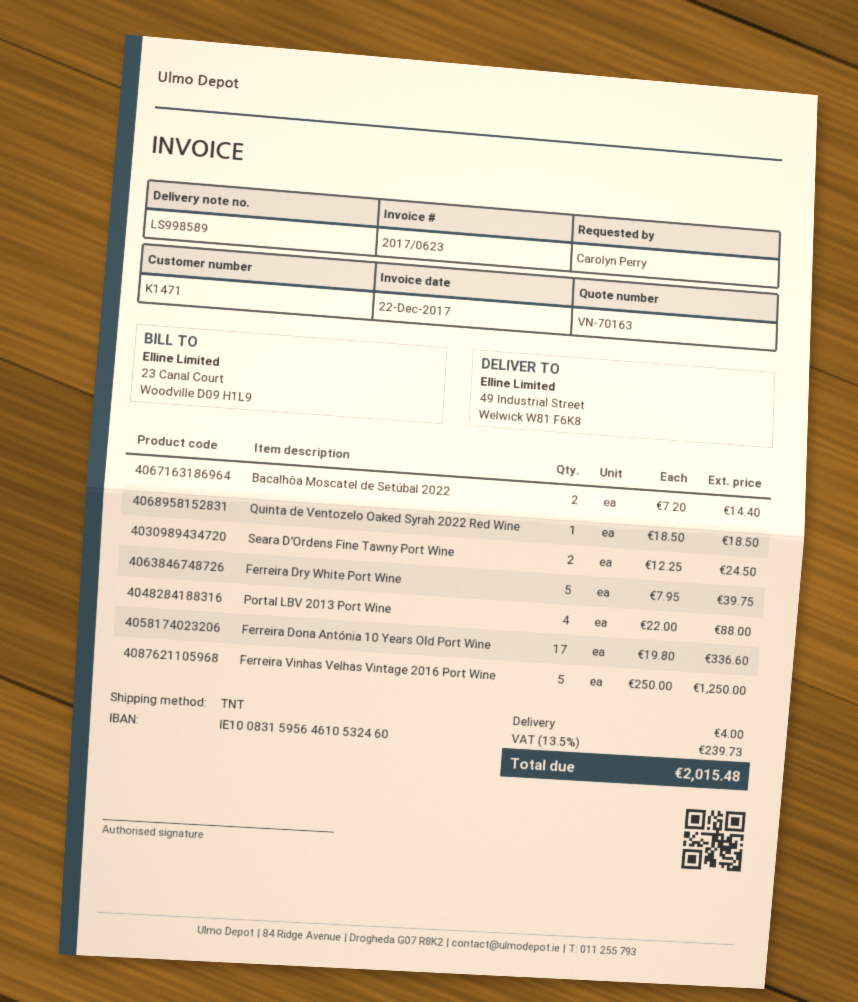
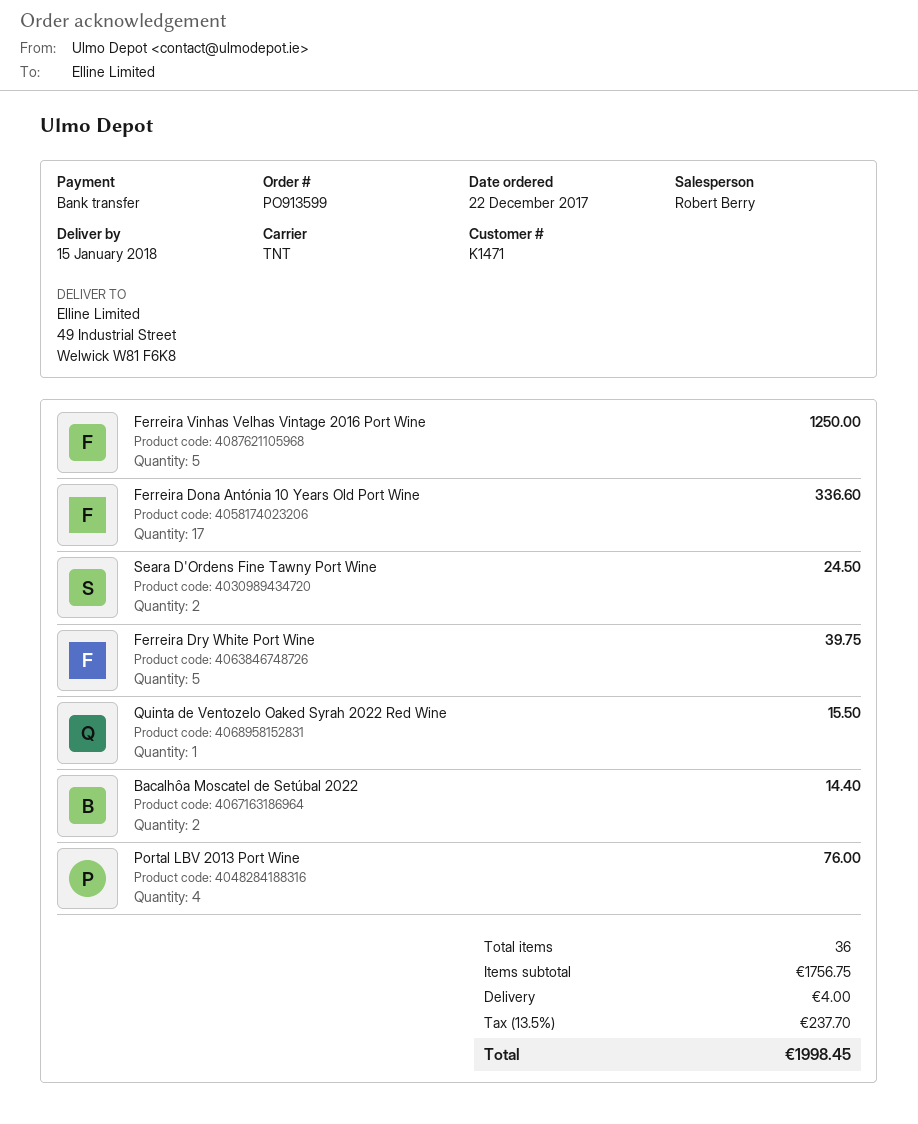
Quinta de Ventozelo Oaked Syrah 2022 Red Wine: 1 for 18.50 -> 1 for 15.50
Portal LBV 2013 Port Wine: 4 for 88.00 -> 4 for 76.00
tax: 13.5% = 239.73 -> 13.5% = 237.70
total: 2015.48 -> 1998.45

